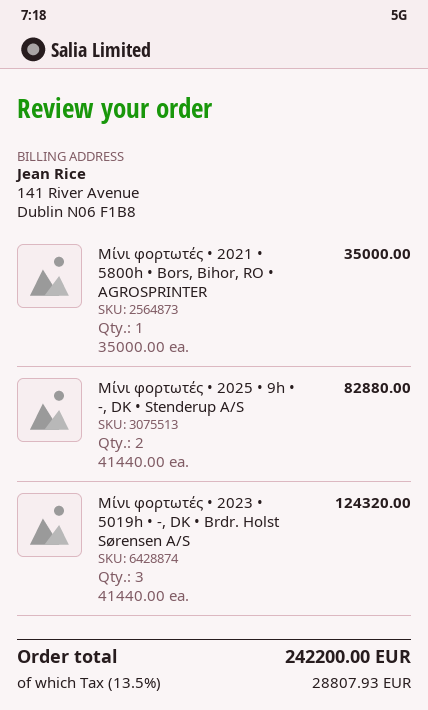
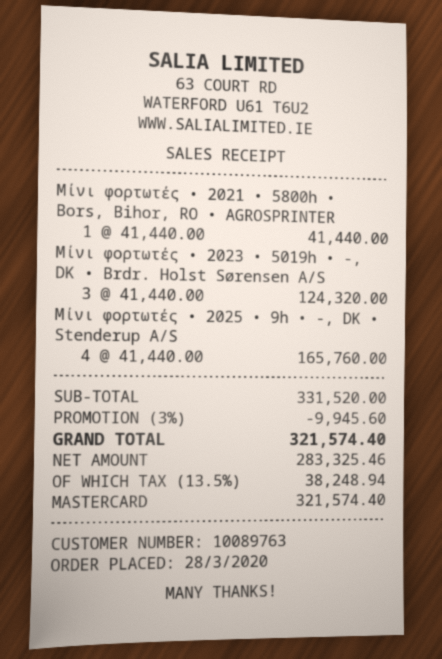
Μίνι φορτωτές • 2021 • 5800h • Bors, Bihor, RO • AGROSPRINTER: 1 x 35000.00 = 35000.00 -> 1 x 41440.00 = 41440.00
Μίνι φορτωτές • 2025 • 9h • -, DK • Stenderup A/S: 2 x 41440.00 = 82880.00 -> 4 x 41440.00 = 165760.00
discount: none -> 3% = 9945.60
tax: 13.5% = 28807.93 -> 13.5% = 38248.94
total: 242200.00 -> 321574.40

